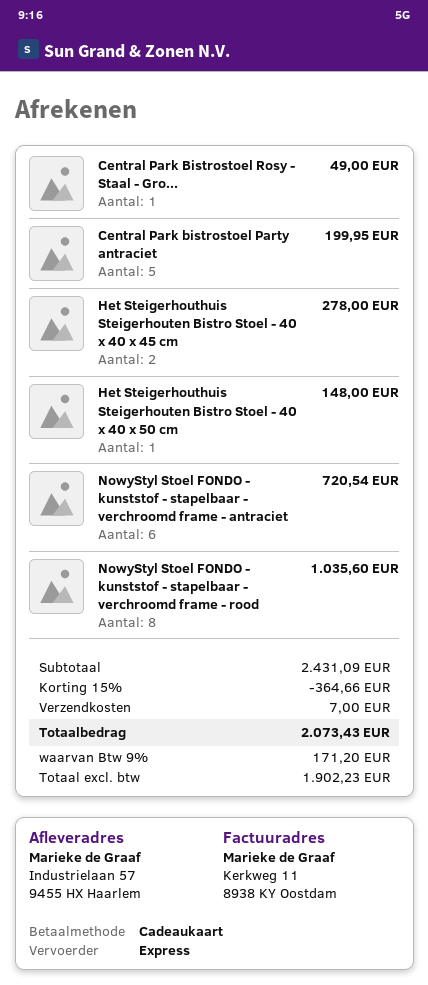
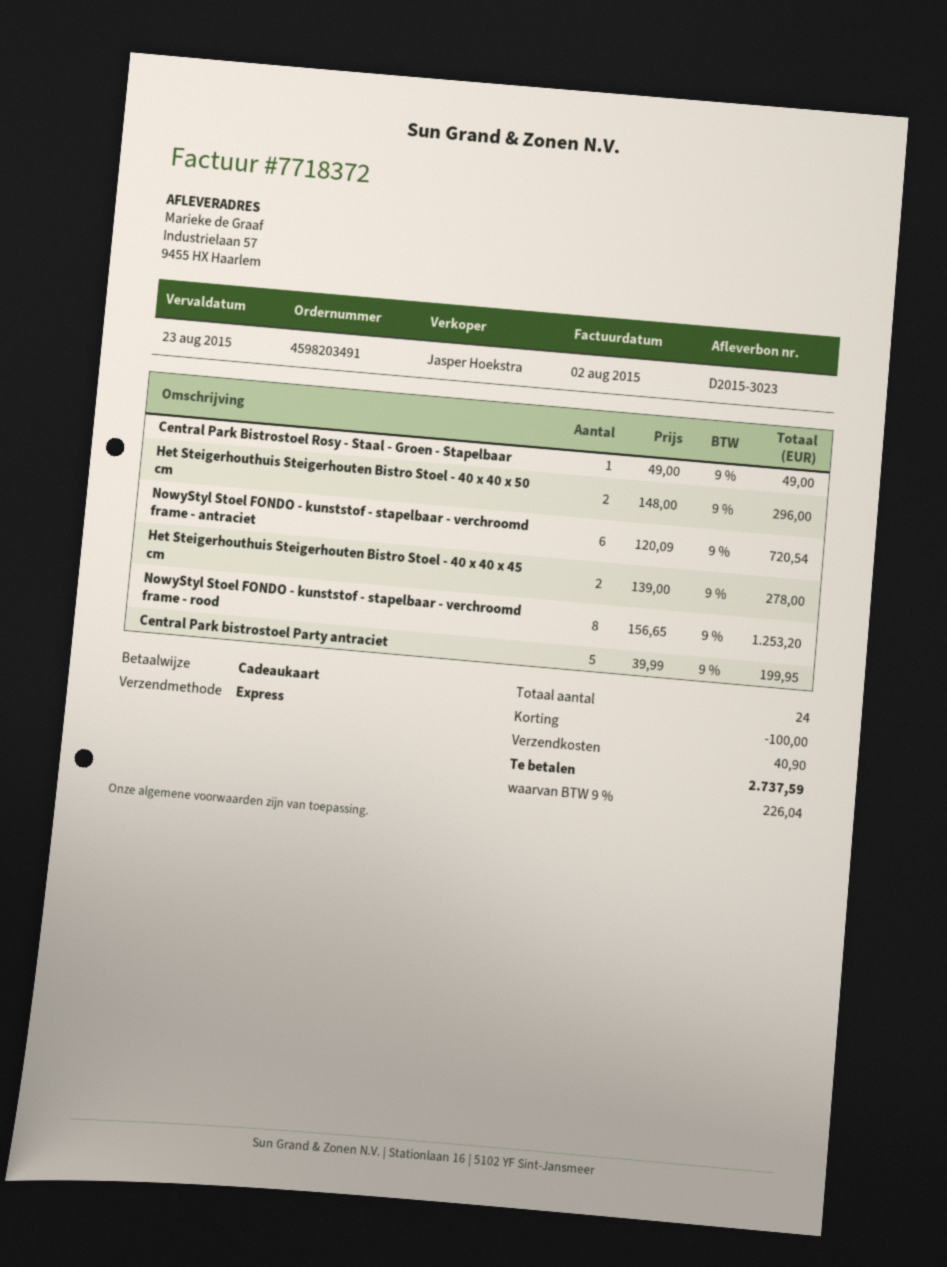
Het Steigerhouthuis Steigerhouten Bistro Stoel - 40 x 40 x 50 cm: 1 for 148.00 -> 2 for 296.00
NowyStyl Stoel FONDO - kunststof - stapelbaar - verchroomd frame - rood: 8 for 1035.60 -> 8 for 1253.20
discount: 364.66 -> 100.00
shipping: 7.00 -> 40.90
tax: 9% = 171.20 -> 9% = 226.04
total: 2073.43 -> 2737.59

